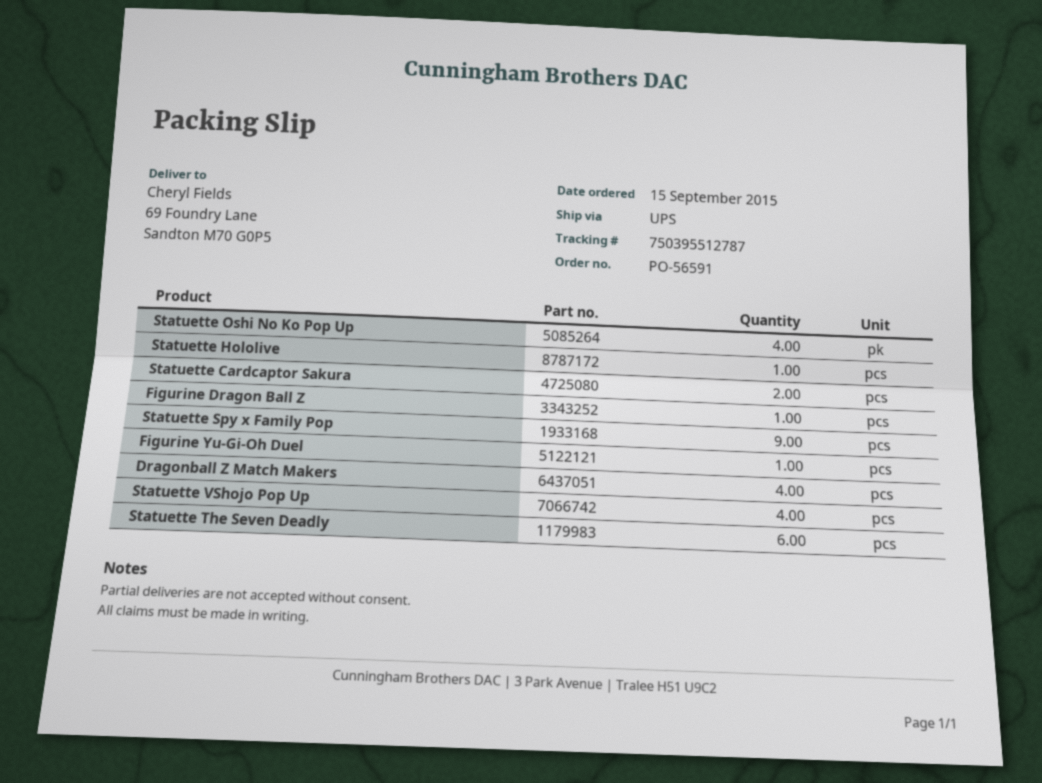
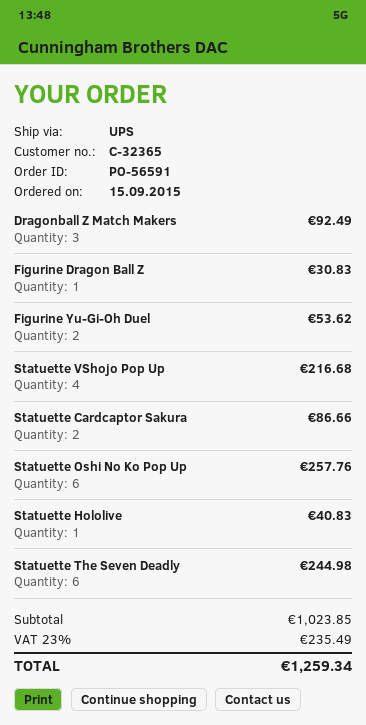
Statuette Oshi No Ko Pop Up: 4 -> 6
Statuette Spy x Family Pop: 9 -> none
Figurine Yu-Gi-Oh Duel: 1 -> 2
Dragonball Z Match Makers: 4 -> 3

